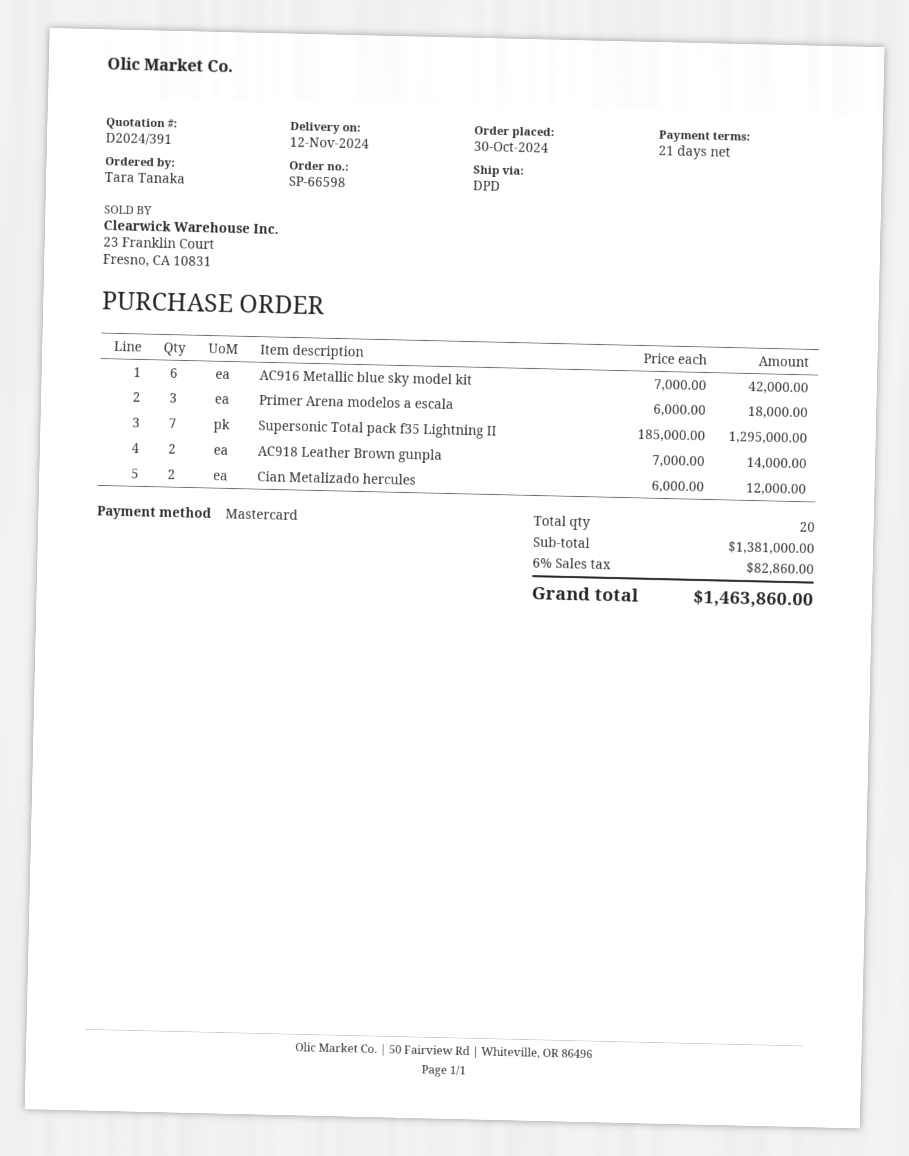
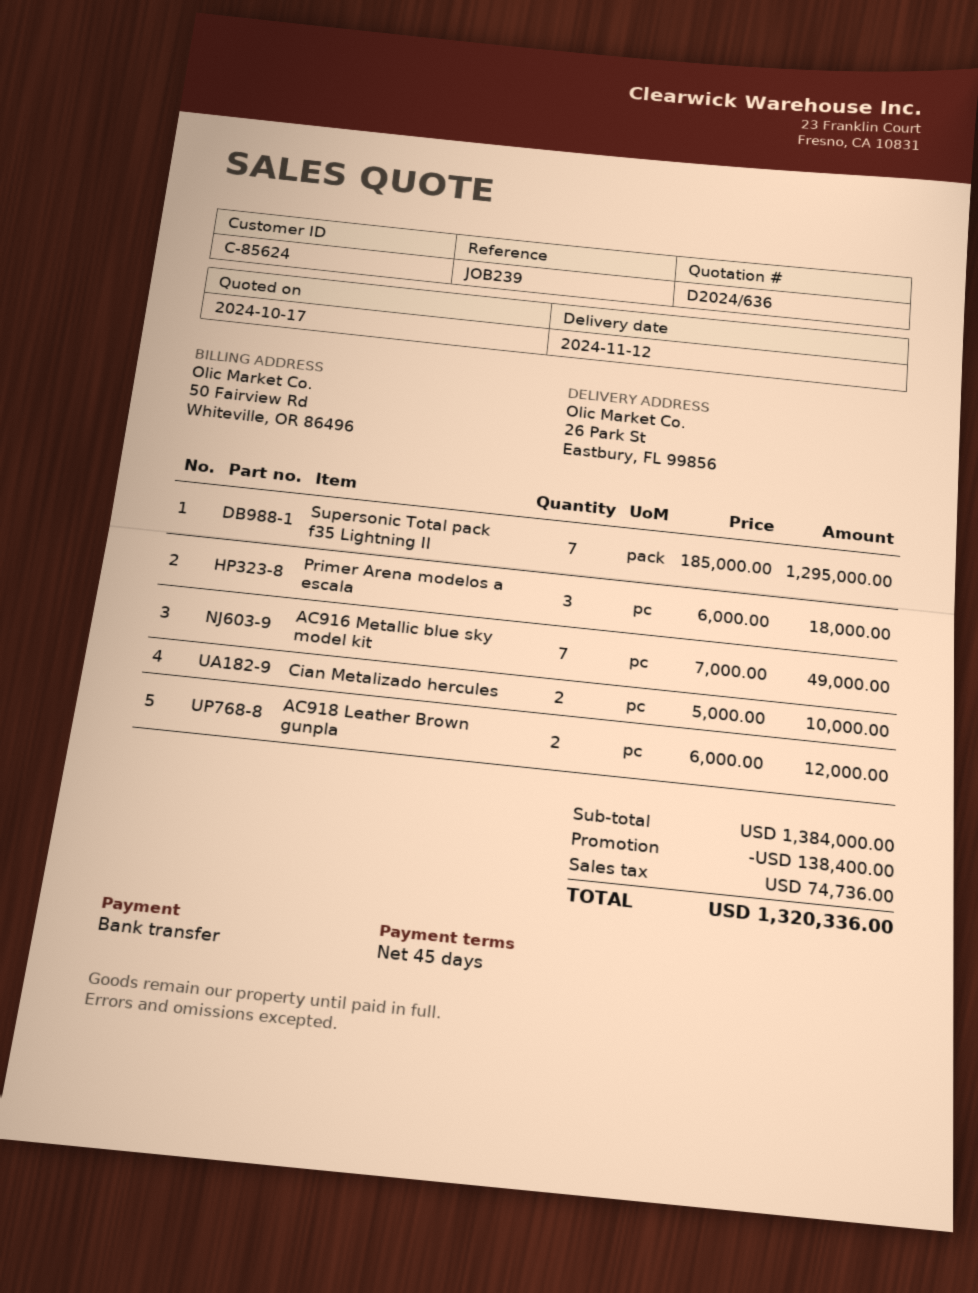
quote number: D2024/391 -> D2024/636
payment terms: 21 days -> 45 days
payment method: Mastercard -> bank transfer
AC916 Metallic blue sky model kit: 6 x 7000.00 = 42000.00 -> 7 x 7000.00 = 49000.00
AC918 Leather Brown gunpla: 2 x 7000.00 = 14000.00 -> 2 x 6000.00 = 12000.00
Cian Metalizado hercules: 2 x 6000.00 = 12000.00 -> 2 x 5000.00 = 10000.00
subtotal: 1381000.00 -> 1384000.00
discount: none -> 138400.00
tax: 82860.00 -> 74736.00
total: 1463860.00 -> 1320336.00

